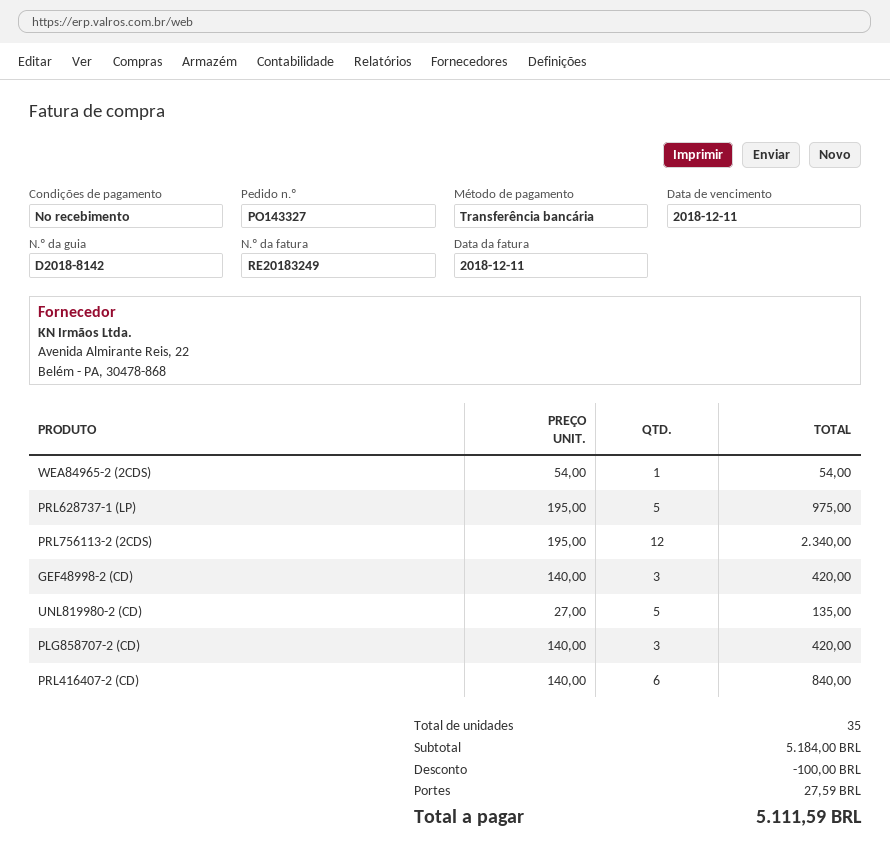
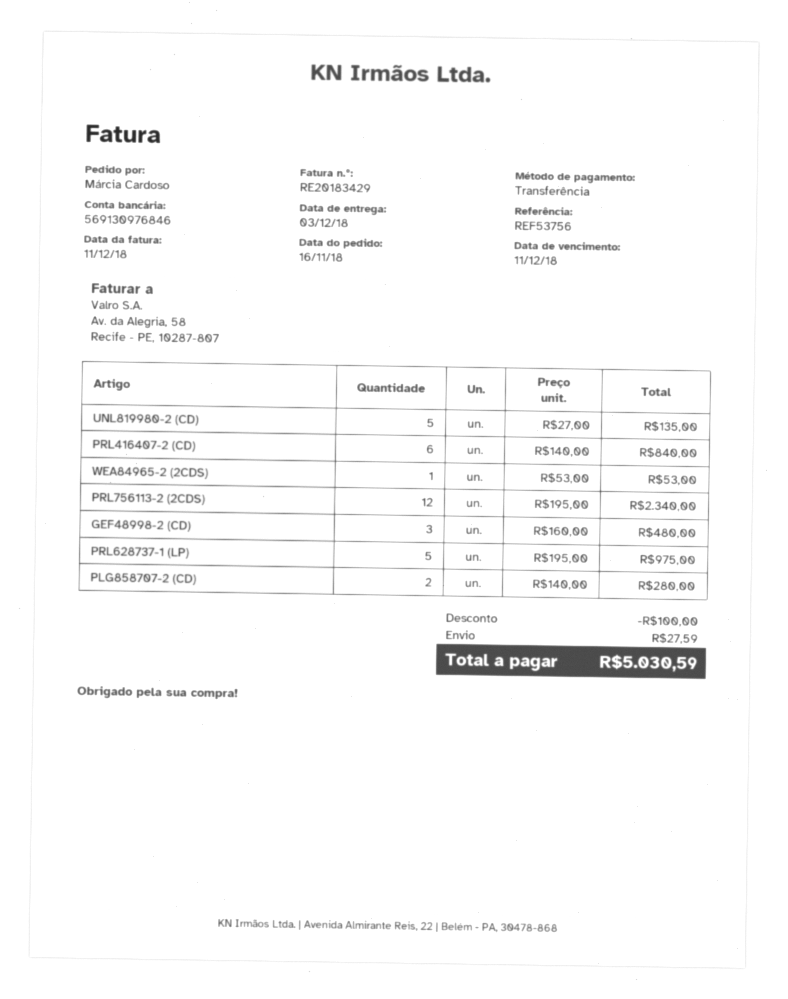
invoice number: RE20183249 -> RE20183429
WEA84965-2 (2CDS): 1 x 54.00 = 54.00 -> 1 x 53.00 = 53.00
GEF48998-2 (CD): 3 x 140.00 = 420.00 -> 3 x 160.00 = 480.00
PLG858707-2 (CD): 3 x 140.00 = 420.00 -> 2 x 140.00 = 280.00
total: 5111.59 -> 5030.59

